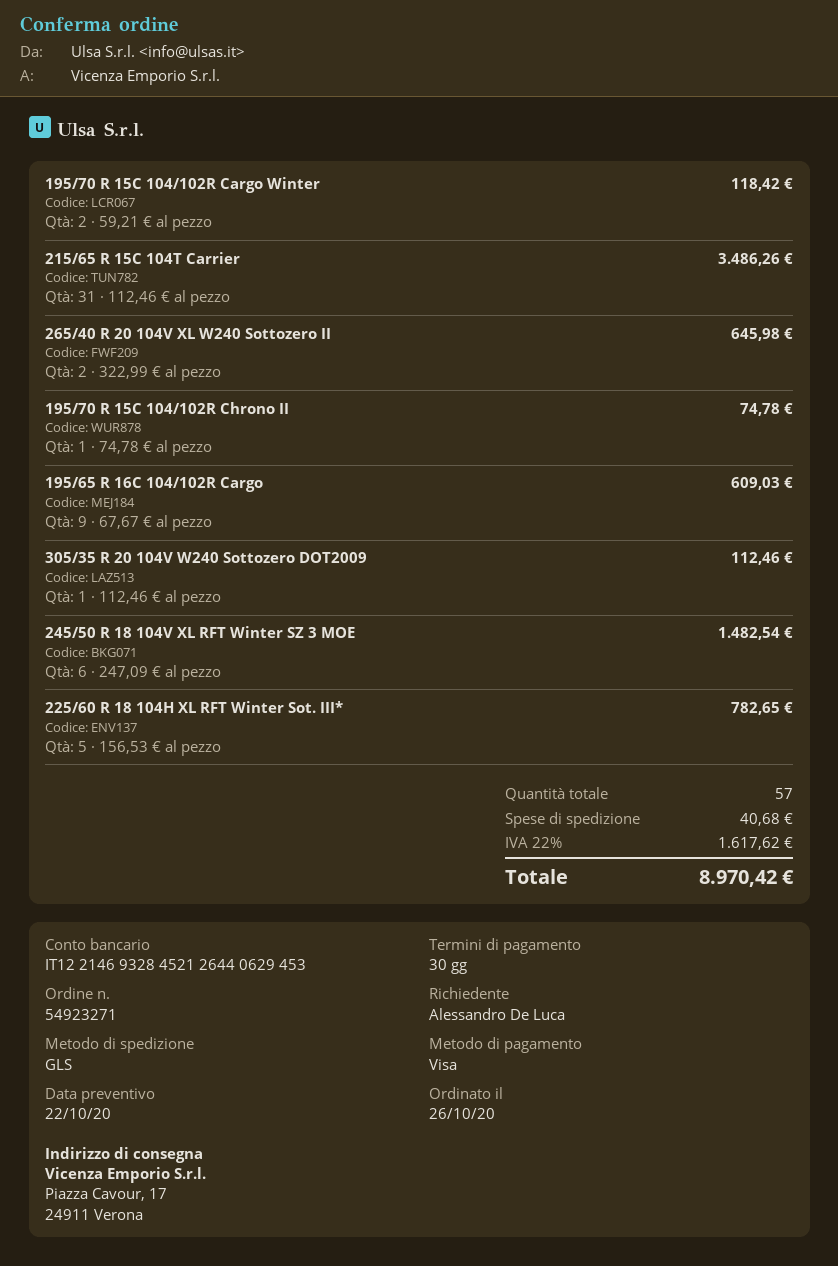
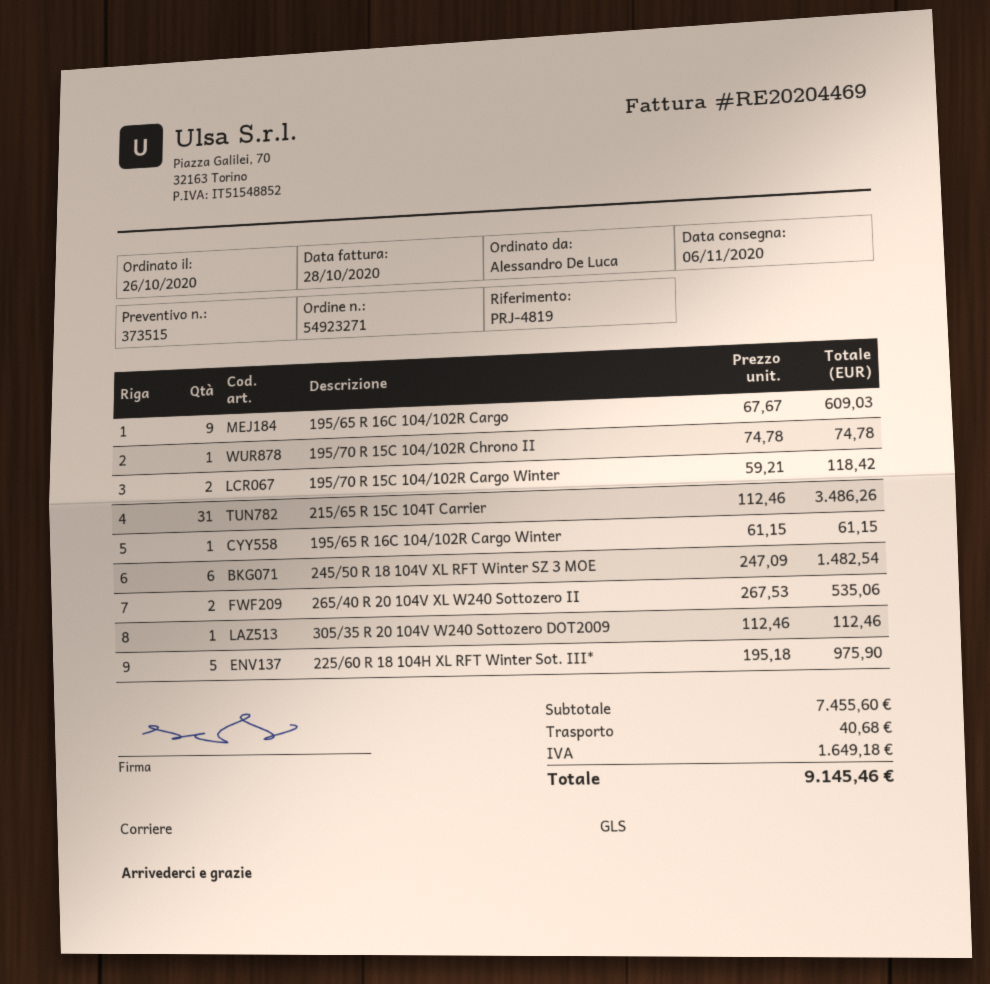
265/40 R 20 104V XL W240 Sottozero II: 2 x 322.99 = 645.98 -> 2 x 267.53 = 535.06
225/60 R 18 104H XL RFT Winter Sot. III*: 5 x 156.53 = 782.65 -> 5 x 195.18 = 975.90
195/65 R 16C 104/102R Cargo Winter: none -> 1 x 61.15 = 61.15
tax: 1617.62 -> 1649.18
total: 8970.42 -> 9145.46

